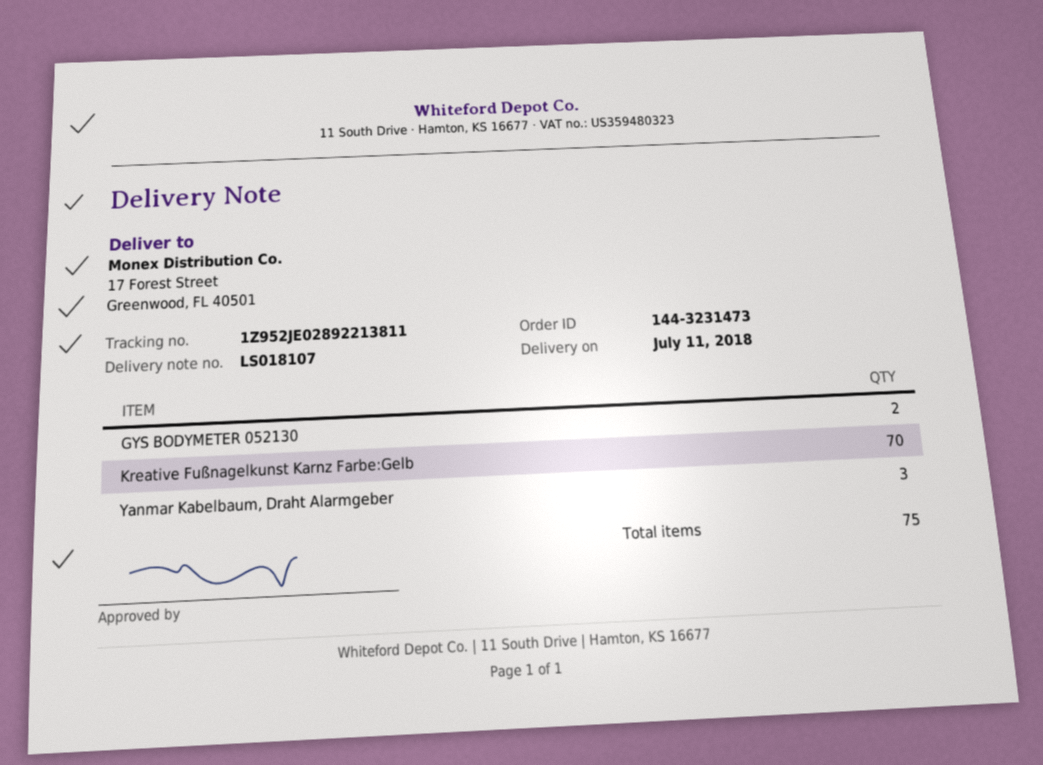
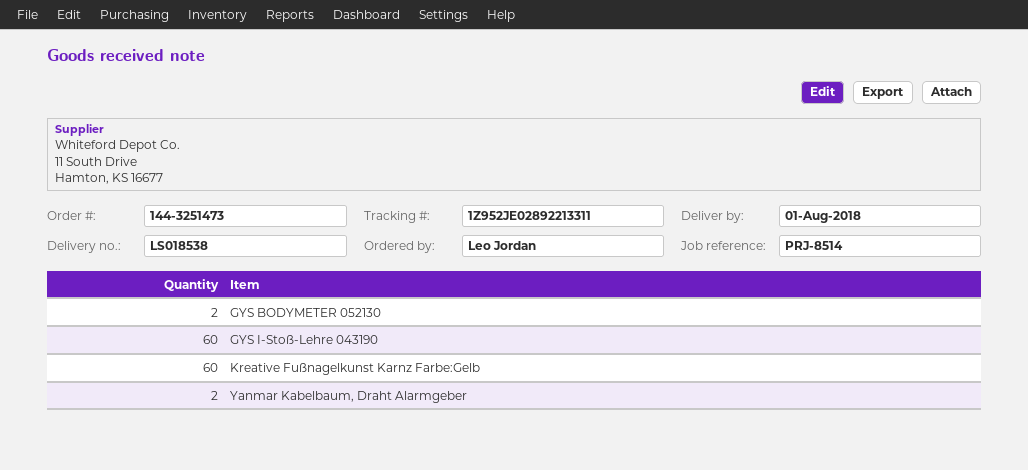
order number: 144-3231473 -> 144-3251473
delivery note number: LS018107 -> LS018538
delivery date: 2018-07-11 -> 2018-08-01
tracking number: 1Z952JE02892213811 -> 1Z952JE02892213311
Kreative Fußnagelkunst Karnz Farbe:Gelb: 70 -> 60
Yanmar Kabelbaum, Draht Alarmgeber: 3 -> 2
GYS I-Stoß-Lehre 043190: none -> 60

